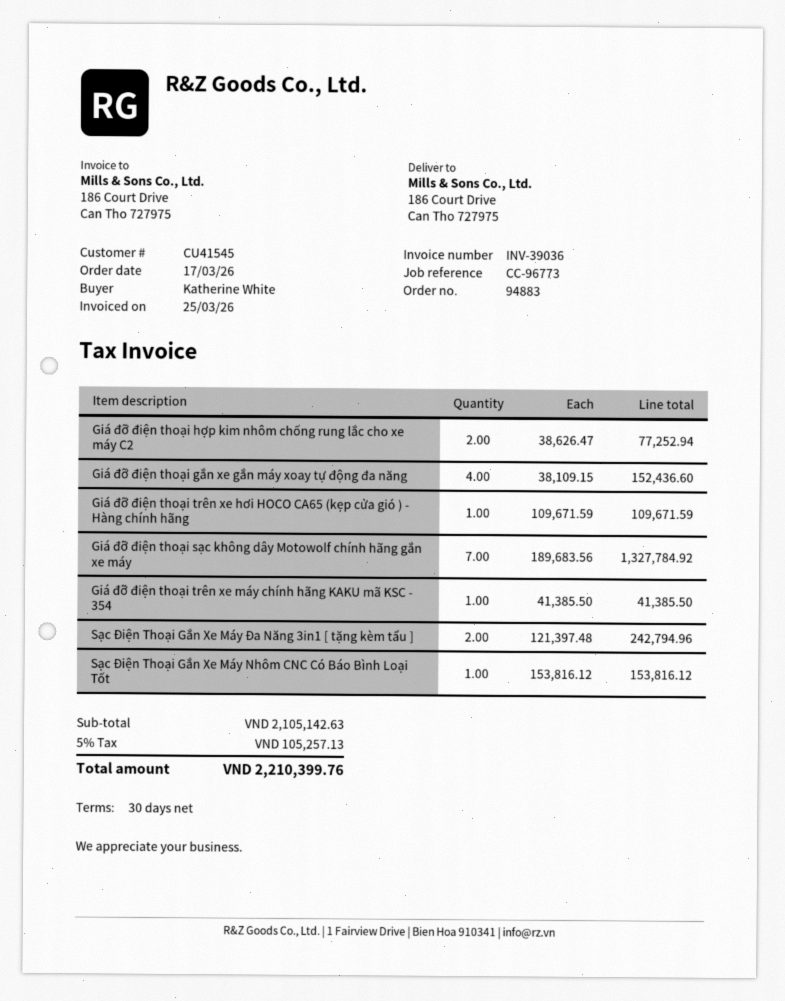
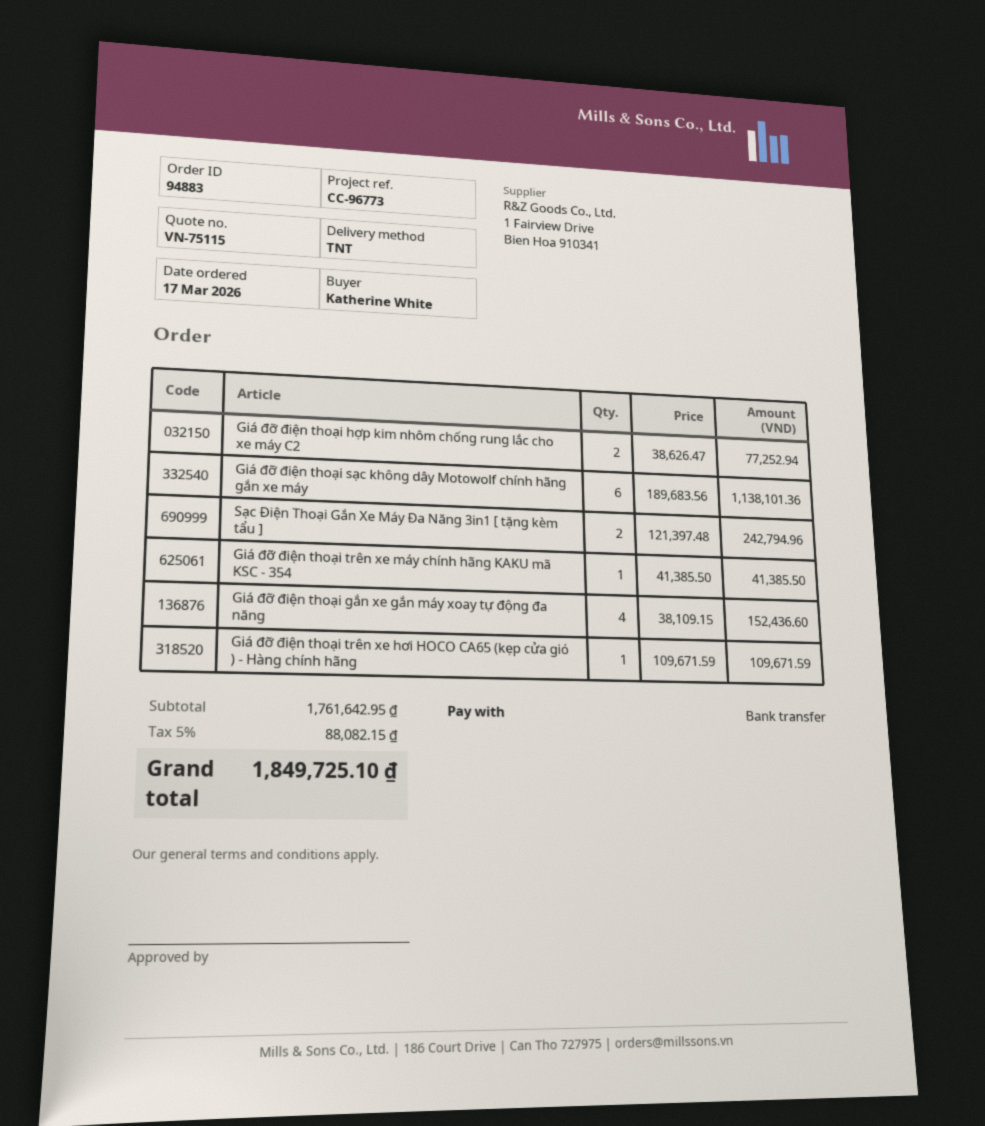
Giá đỡ điện thoại sạc không dây Motowolf chính hãng gắn xe máy: 7 x 189683.56 = 1327784.92 -> 6 x 189683.56 = 1138101.36
Sạc Điện Thoại Gắn Xe Máy Nhôm CNC Có Báo Bình Loại Tốt: 1 x 153816.12 = 153816.12 -> none
subtotal: 2105142.63 -> 1761642.95
tax: 5% = 105257.13 -> 5% = 88082.15
total: 2210399.76 -> 1849725.10

